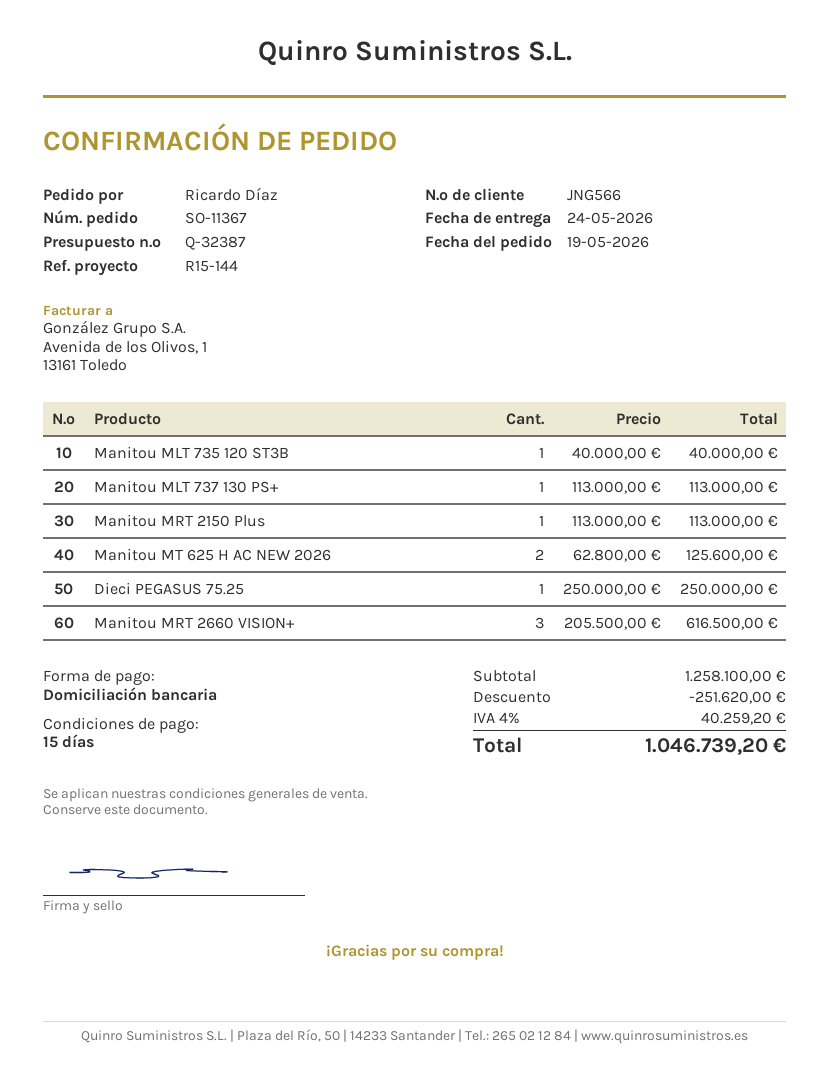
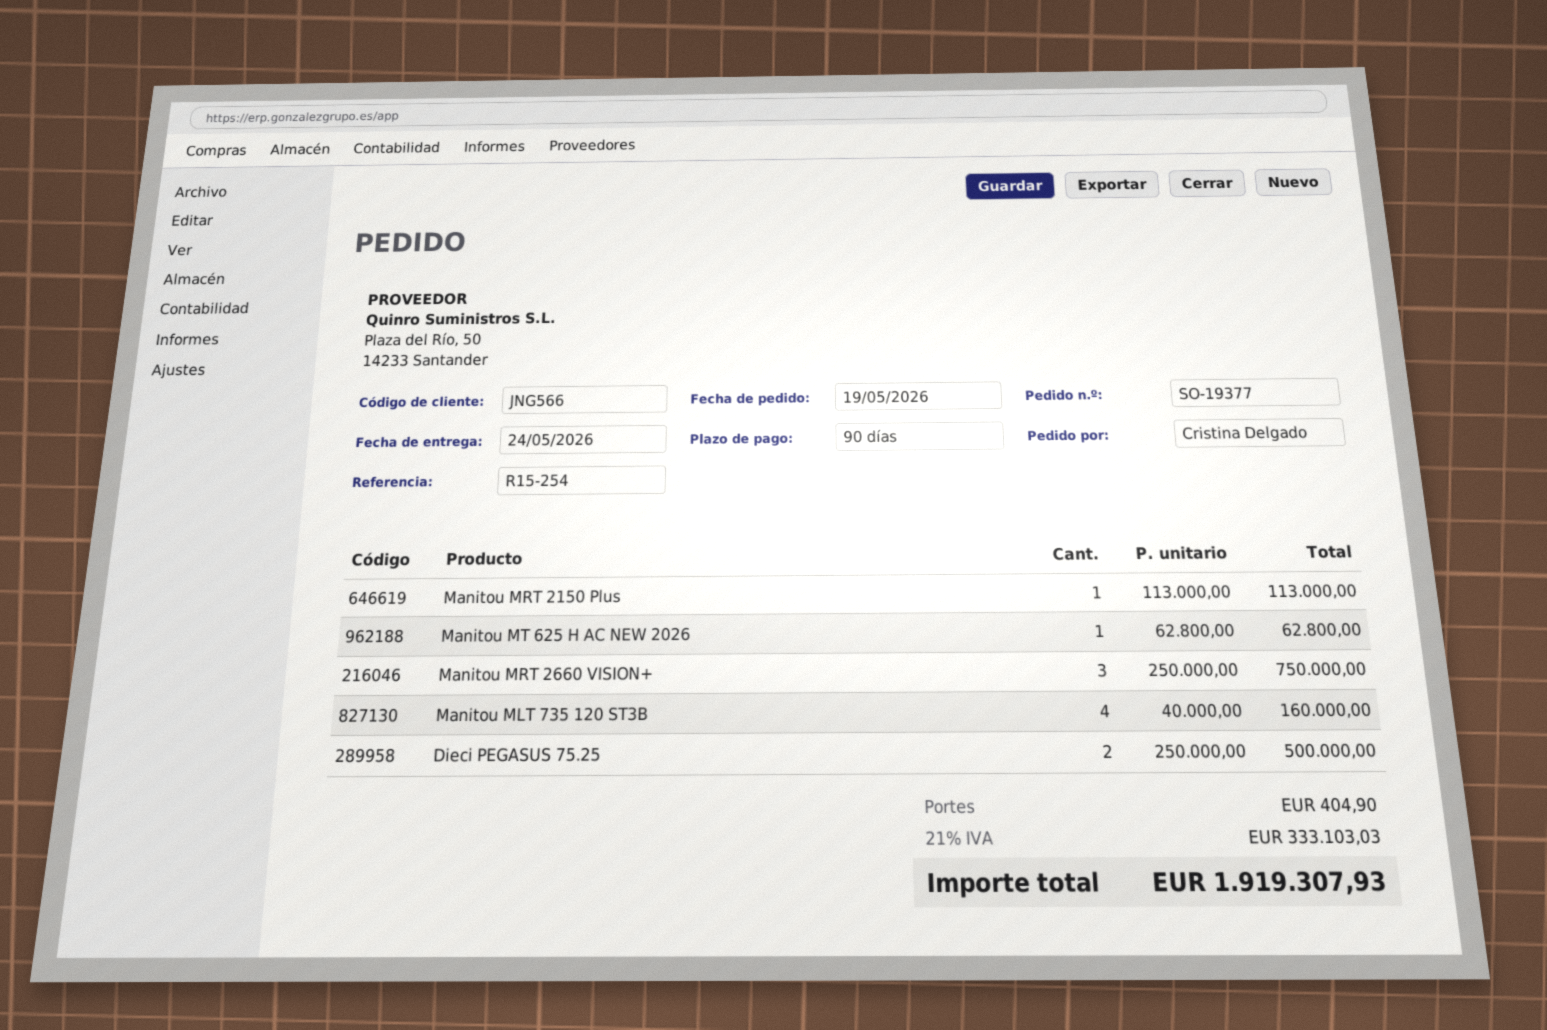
order number: SO-11367 -> SO-19377
payment terms: 15 days -> 90 days
reference: R15-144 -> R15-254
ordered by: Ricardo Díaz -> Cristina Delgado
Manitou MLT 735 120 ST3B: 1 x 40000.00 = 40000.00 -> 4 x 40000.00 = 160000.00
Manitou MLT 737 130 PS+: 1 x 113000.00 = 113000.00 -> none
Manitou MT 625 H AC NEW 2026: 2 x 62800.00 = 125600.00 -> 1 x 62800.00 = 62800.00
Dieci PEGASUS 75.25: 1 x 250000.00 = 250000.00 -> 2 x 250000.00 = 500000.00
Manitou MRT 2660 VISION+: 3 x 205500.00 = 616500.00 -> 3 x 250000.00 = 750000.00
discount: 251620.00 -> none
shipping: none -> 404.90
tax: 4% = 40259.20 -> 21% = 333103.03
total: 1046739.20 -> 1919307.93

